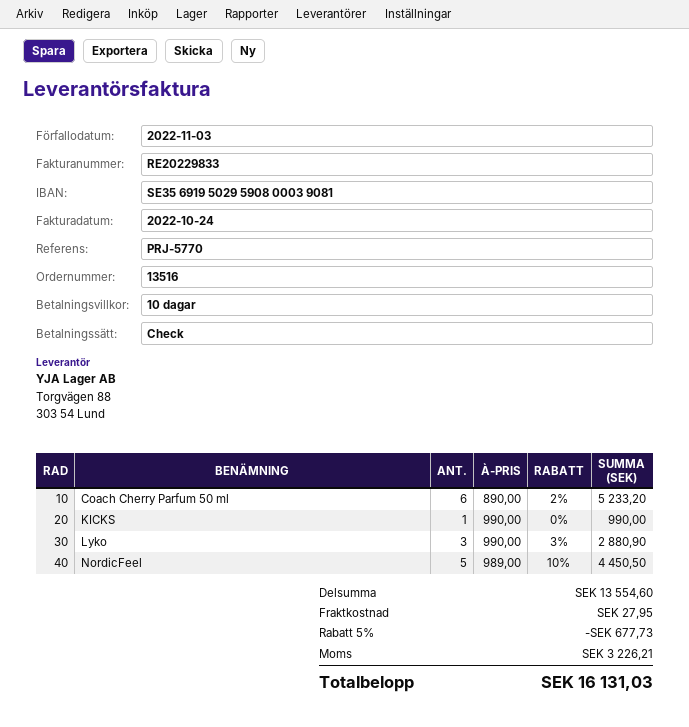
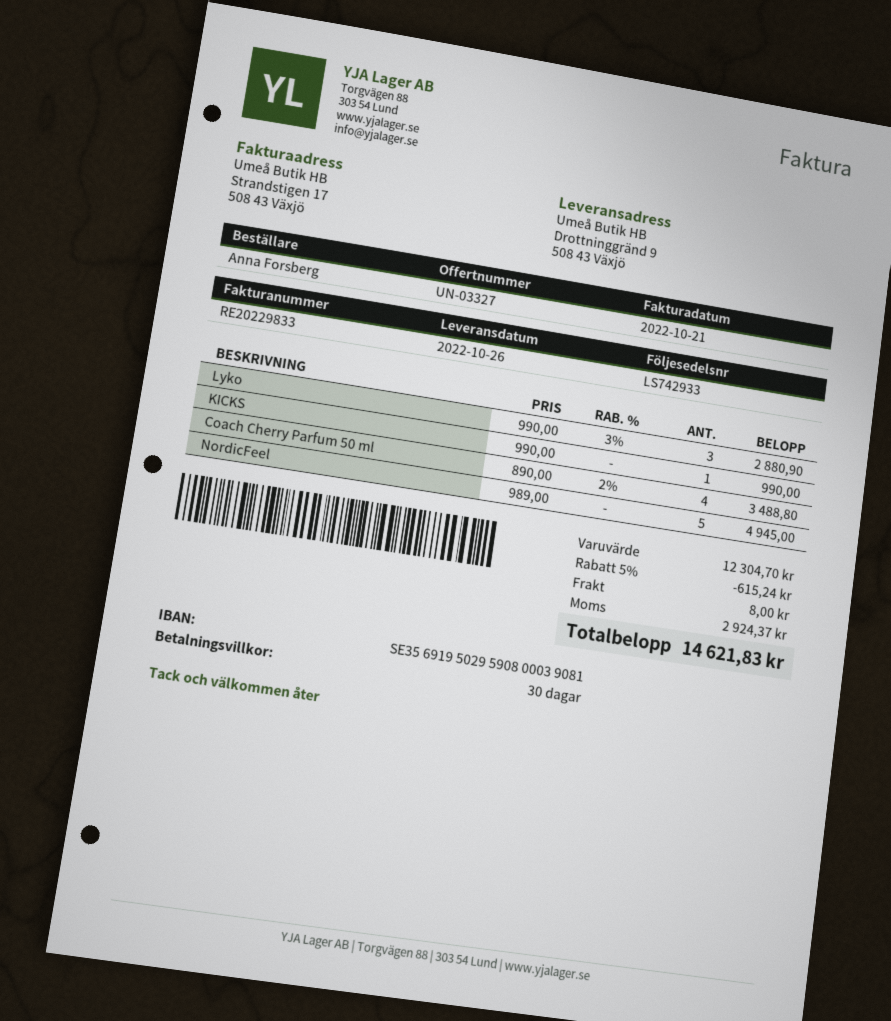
invoice date: 2022-10-24 -> 2022-10-21
payment terms: 10 days -> 30 days
Coach Cherry Parfum 50 ml: 6 x 890.00 - 2% = 5233.20 -> 4 x 890.00 - 2% = 3488.80
NordicFeel: 5 x 989.00 - 10% = 4450.50 -> 5 x 989.00 = 4945.00
subtotal: 13554.60 -> 12304.70
discount: 5% = 677.73 -> 5% = 615.24
shipping: 27.95 -> 8.00
tax: 3226.21 -> 2924.37
total: 16131.03 -> 14621.83

